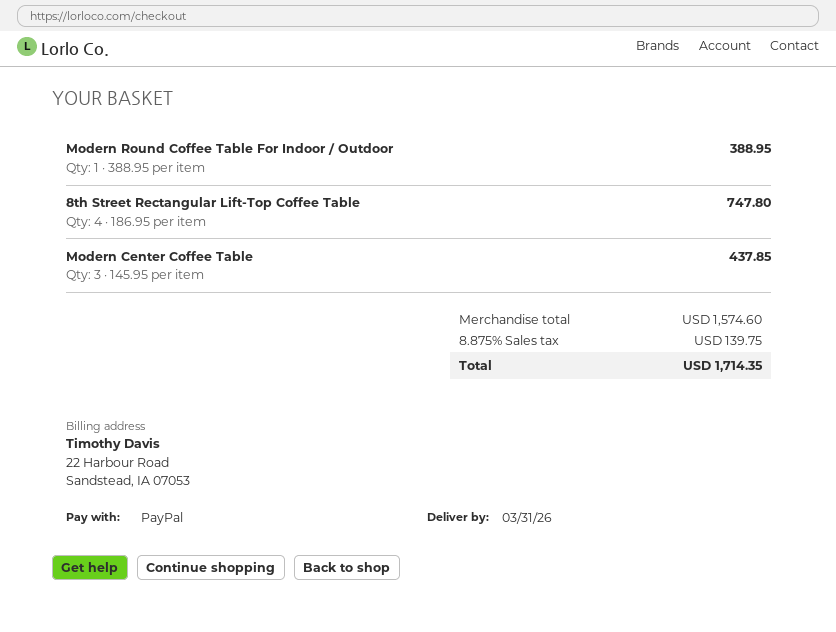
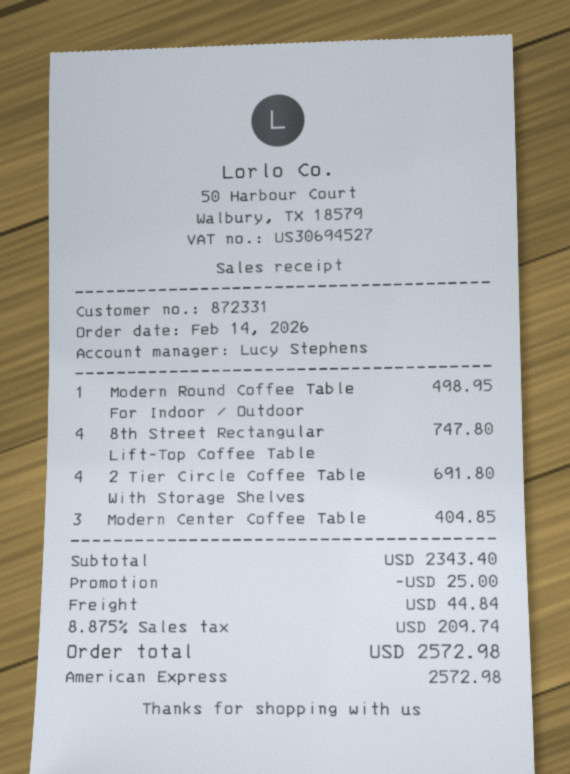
payment method: PayPal -> American Express
Modern Round Coffee Table For Indoor / Outdoor: 1 for 388.95 -> 1 for 498.95
Modern Center Coffee Table: 3 for 437.85 -> 3 for 404.85
2 Tier Circle Coffee Table With Storage Shelves: none -> 4 for 691.80
subtotal: 1574.60 -> 2343.40
discount: none -> 25.00
shipping: none -> 44.84
tax: 8.875% = 139.75 -> 8.875% = 209.74
total: 1714.35 -> 2572.98

